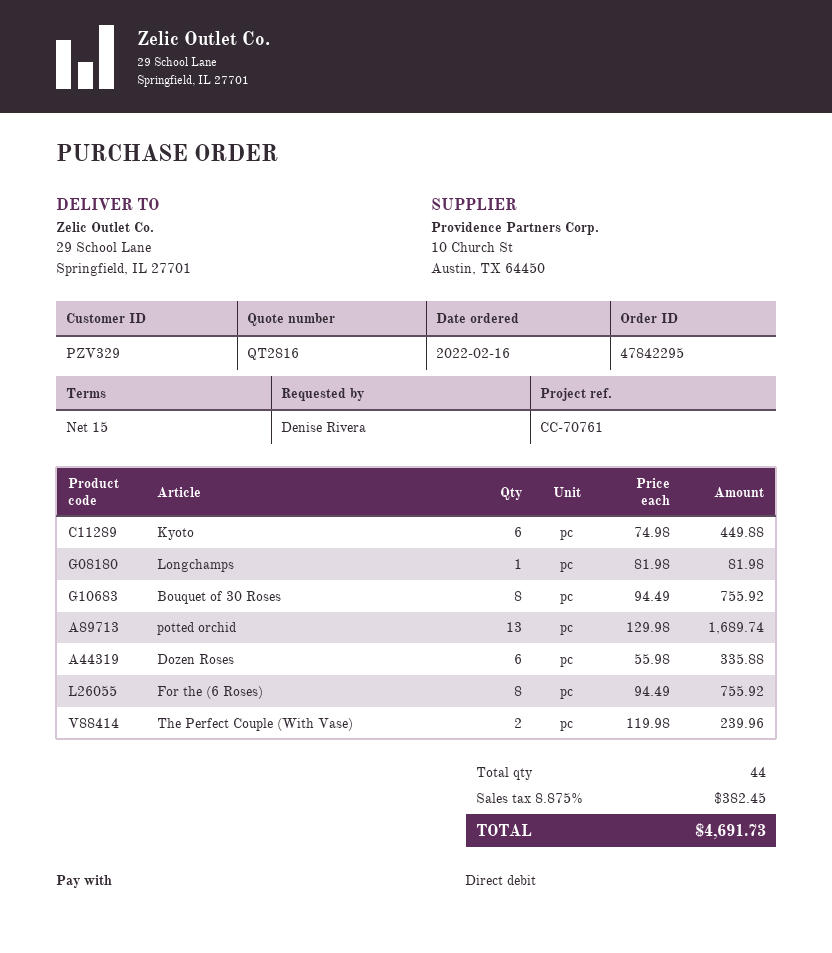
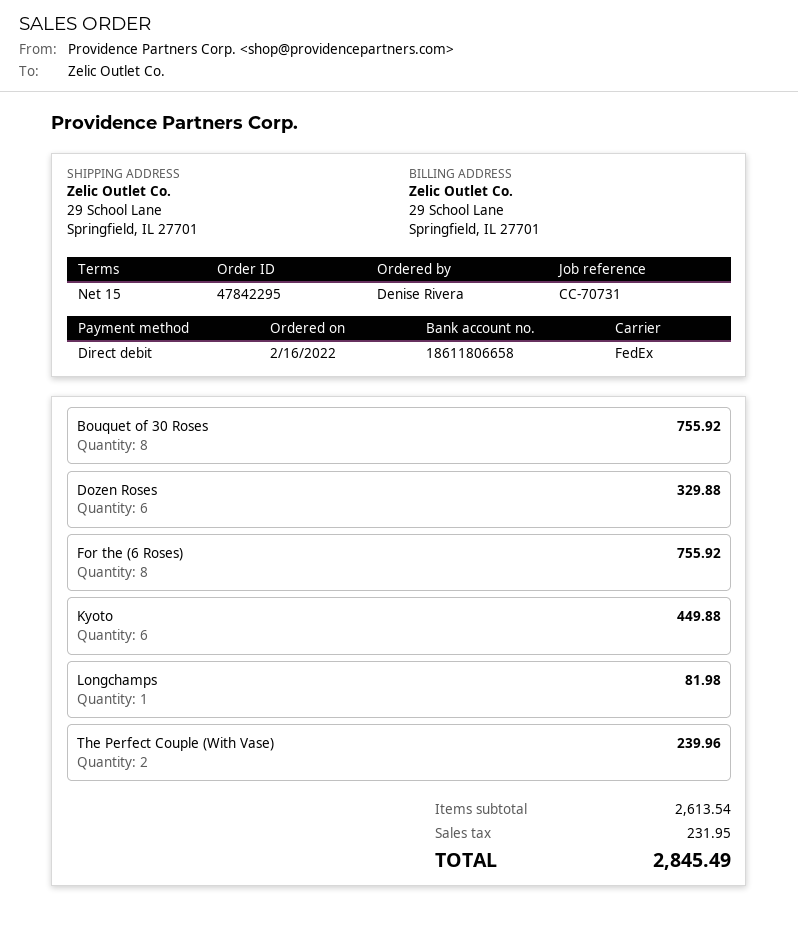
reference: CC-70761 -> CC-70731
potted orchid: 13 for 1689.74 -> none
Dozen Roses: 6 for 335.88 -> 6 for 329.88
tax: 382.45 -> 231.95
total: 4691.73 -> 2845.49

